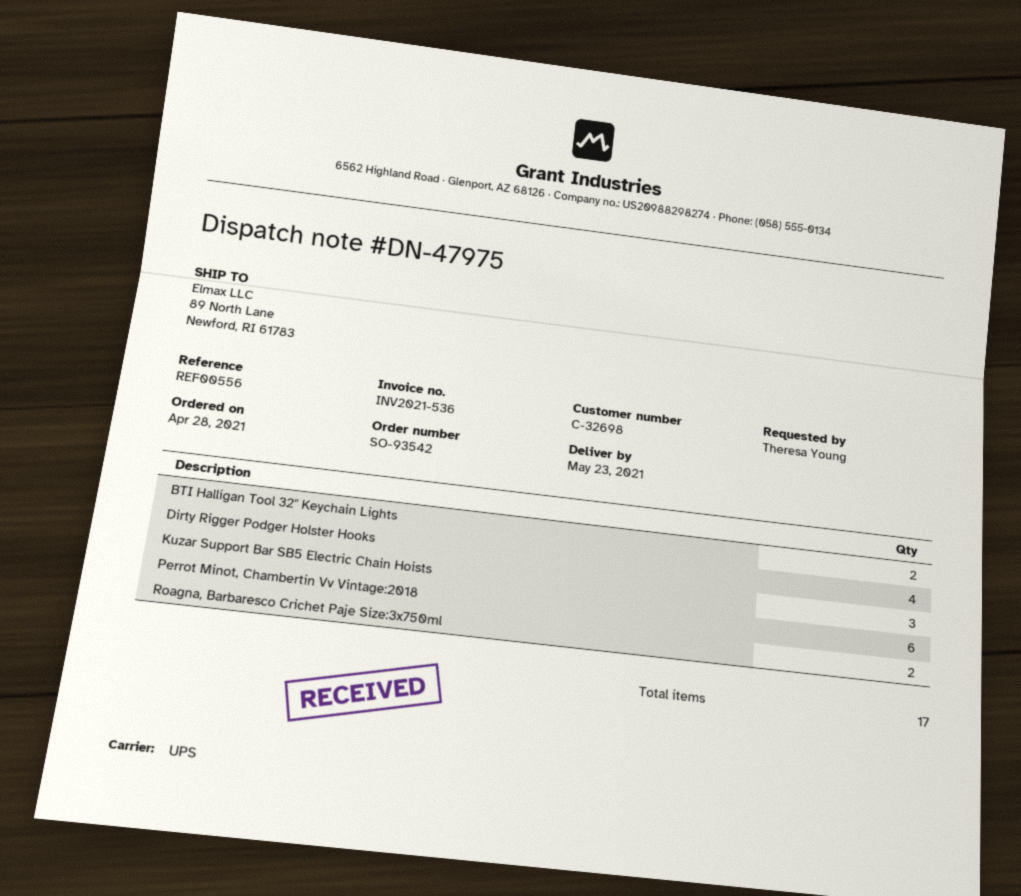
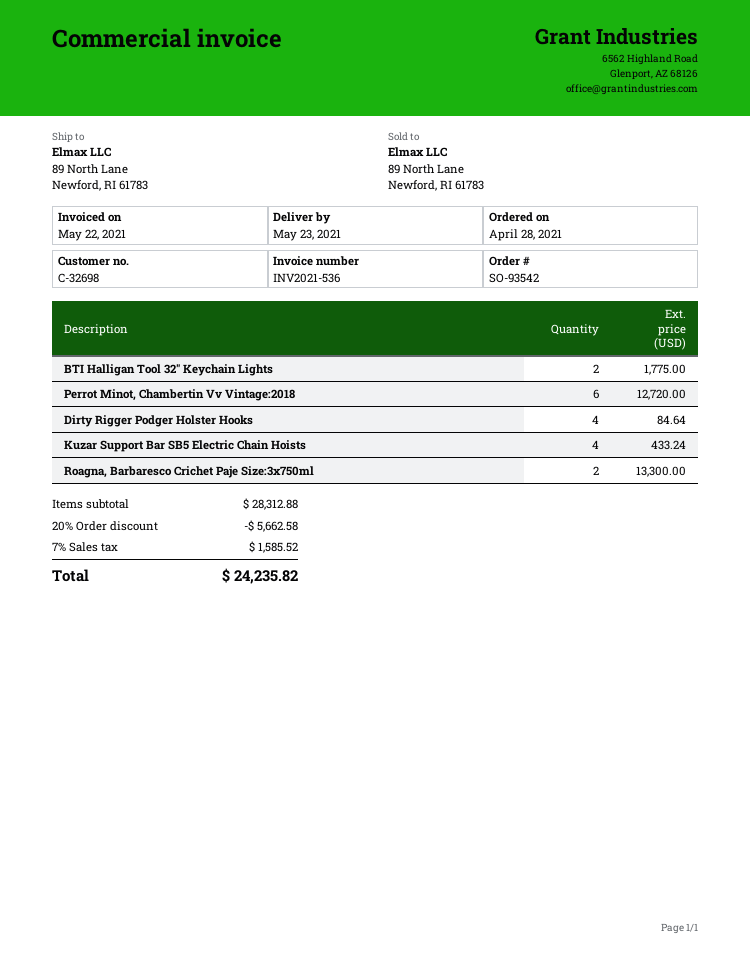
Kuzar Support Bar SB5 Electric Chain Hoists: 3 -> 4

